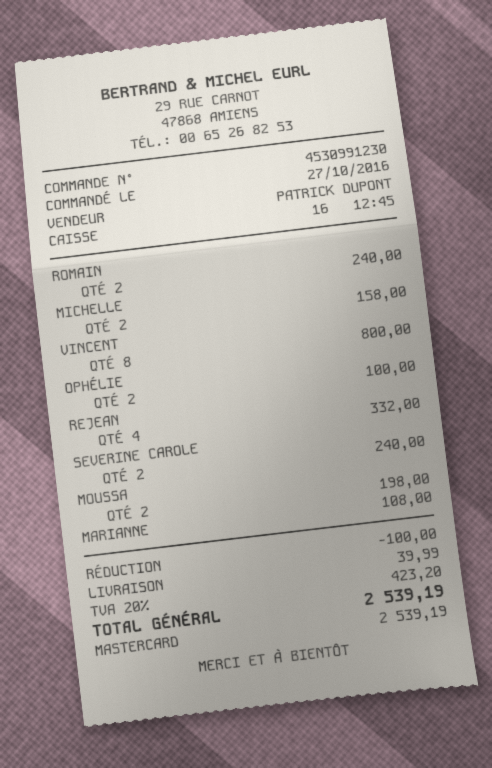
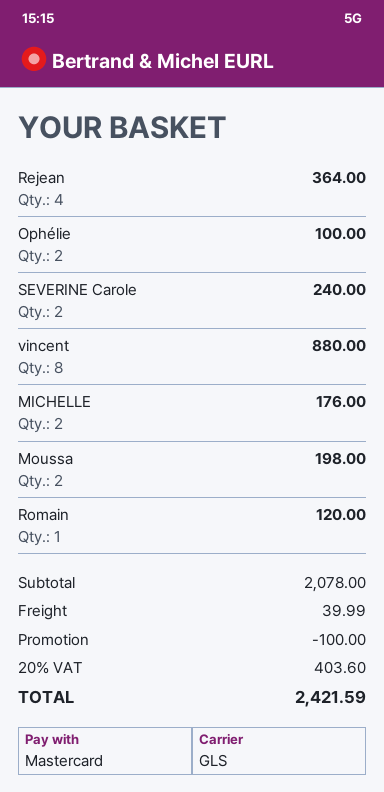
ROMAIN: 2 for 240.00 -> 1 for 120.00
MICHELLE: 2 for 158.00 -> 2 for 176.00
VINCENT: 8 for 800.00 -> 8 for 880.00
REJEAN: 4 for 332.00 -> 4 for 364.00
MARIANNE: 1 for 108.00 -> none
tax: 20% = 423.20 -> 20% = 403.60
total: 2539.19 -> 2421.59

